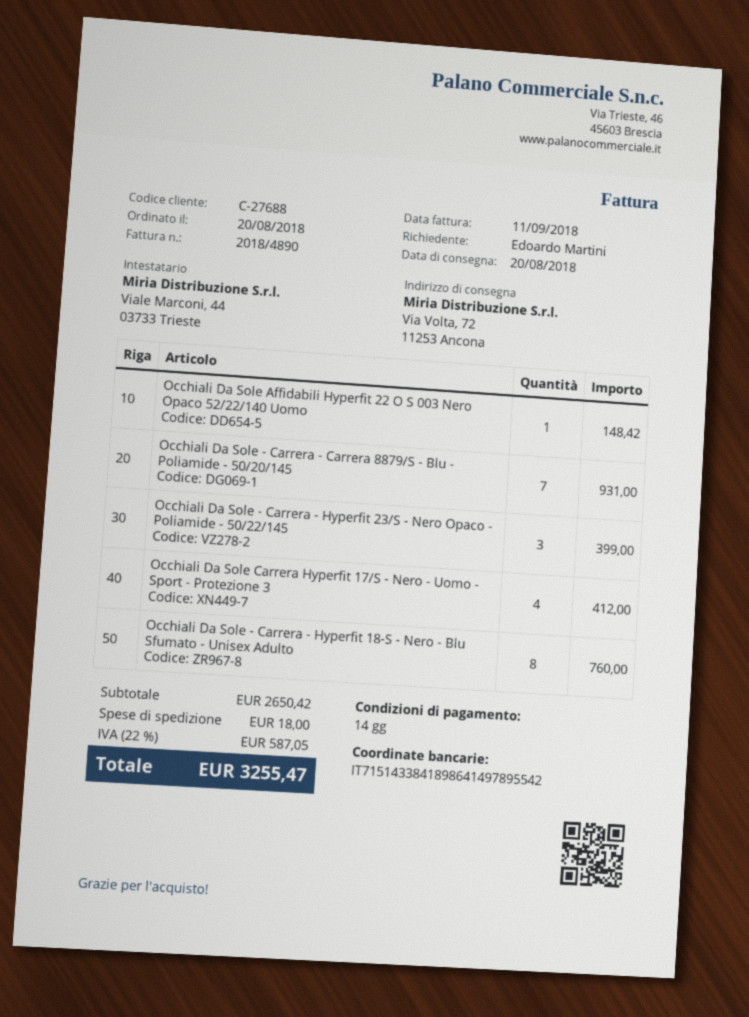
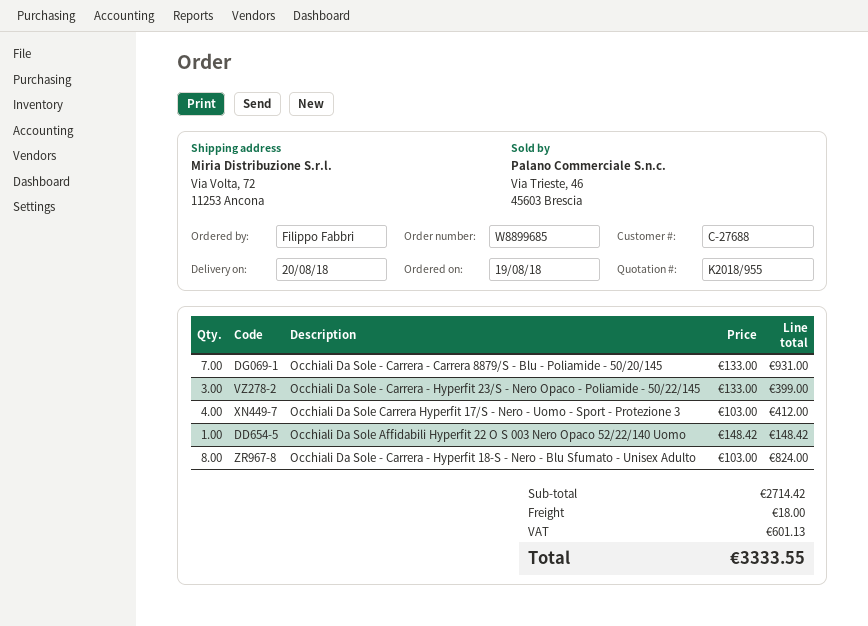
order date: 2018-08-20 -> 2018-08-19
ordered by: Edoardo Martini -> Filippo Fabbri
Occhiali Da Sole - Carrera - Hyperfit 18-S - Nero - Blu Sfumato - Unisex Adulto: 8 for 760.00 -> 8 for 824.00
subtotal: 2650.42 -> 2714.42
tax: 587.05 -> 601.13
total: 3255.47 -> 3333.55

